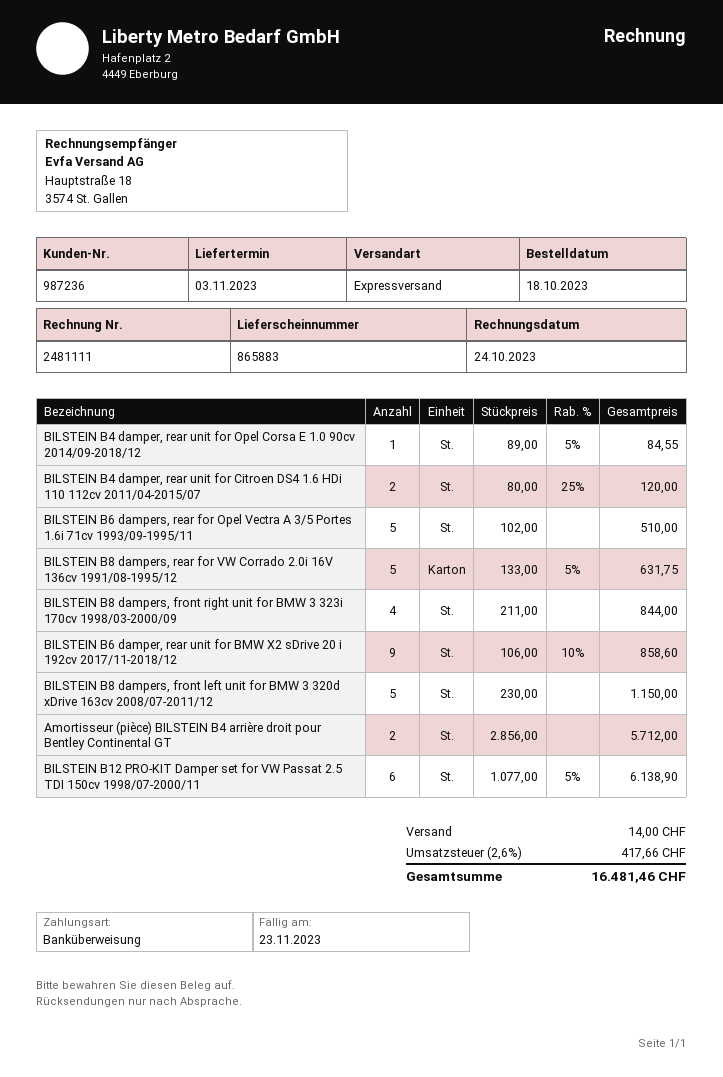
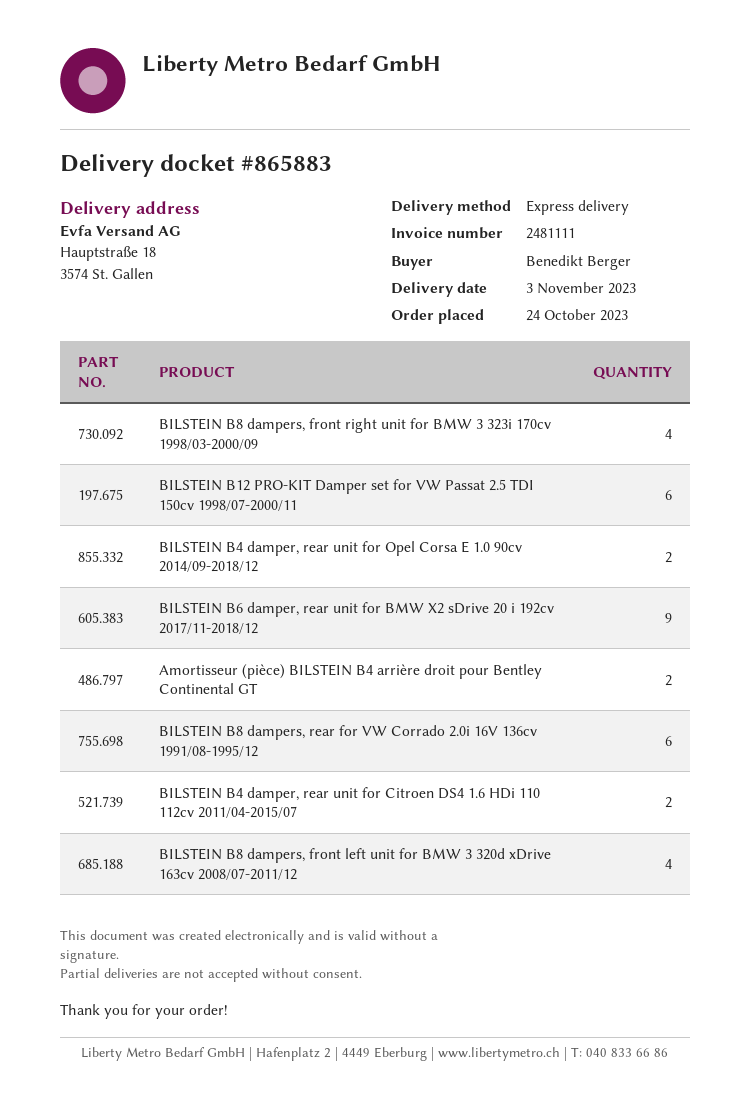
order date: 2023-10-18 -> 2023-10-24
BILSTEIN B4 damper, rear unit for Opel Corsa E 1.0 90cv 2014/09-2018/12: 1 -> 2
BILSTEIN B6 dampers, rear for Opel Vectra A 3/5 Portes 1.6i 71cv 1993/09-1995/11: 5 -> none
BILSTEIN B8 dampers, rear for VW Corrado 2.0i 16V 136cv 1991/08-1995/12: 5 -> 6
BILSTEIN B8 dampers, front left unit for BMW 3 320d xDrive 163cv 2008/07-2011/12: 5 -> 4

